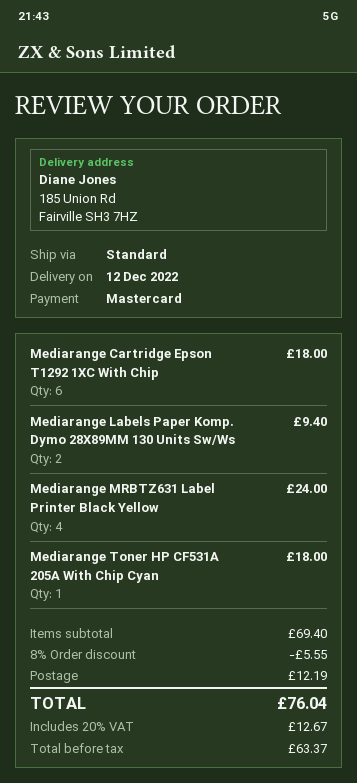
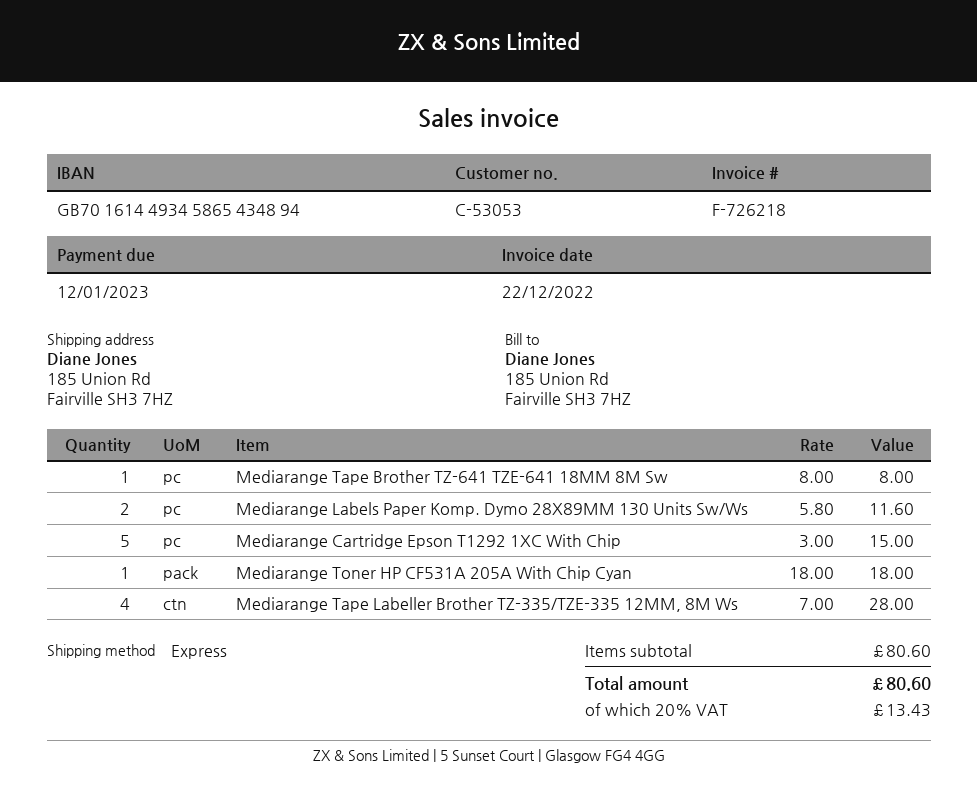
shipping method: standard -> express
Mediarange Cartridge Epson T1292 1XC With Chip: 6 for 18.00 -> 5 for 15.00
Mediarange Labels Paper Komp. Dymo 28X89MM 130 Units Sw/Ws: 2 for 9.40 -> 2 for 11.60
Mediarange MRBTZ631 Label Printer Black Yellow: 4 for 24.00 -> none
Mediarange Tape Brother TZ-641 TZE-641 18MM 8M Sw: none -> 1 for 8.00
Mediarange Tape Labeller Brother TZ-335/TZE-335 12MM, 8M Ws: none -> 4 for 28.00
subtotal: 69.40 -> 80.60
discount: 8% = 5.55 -> none
shipping: 12.19 -> none
tax: 20% = 12.67 -> 20% = 13.43
total: 76.04 -> 80.60

